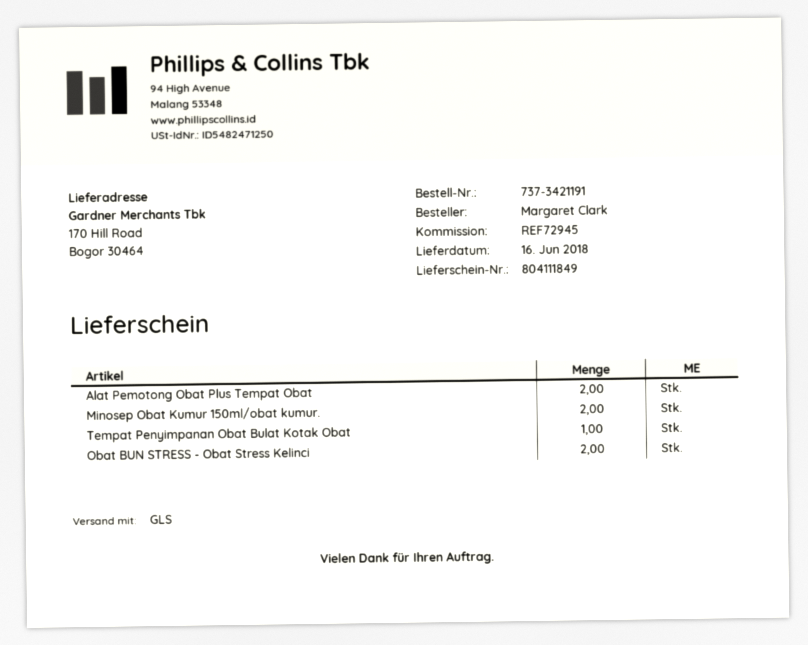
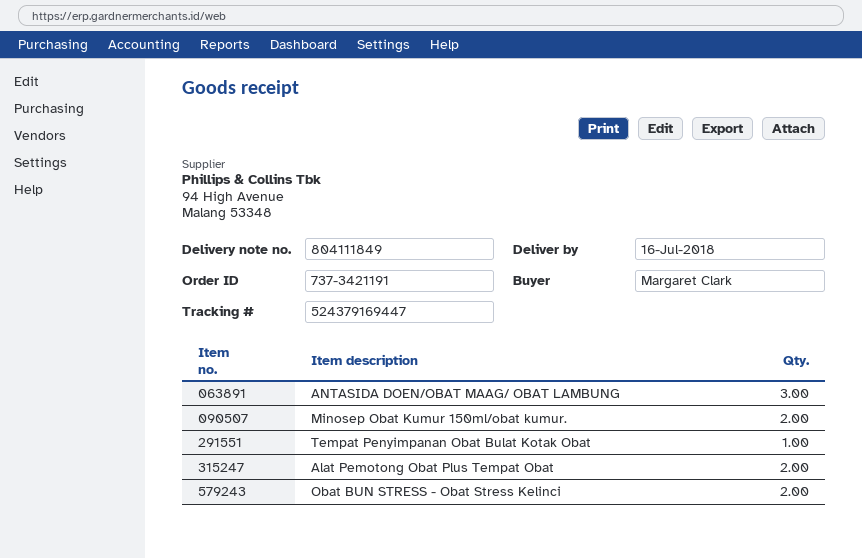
delivery date: 2018-06-16 -> 2018-07-16
ANTASIDA DOEN/OBAT MAAG/ OBAT LAMBUNG: none -> 3

